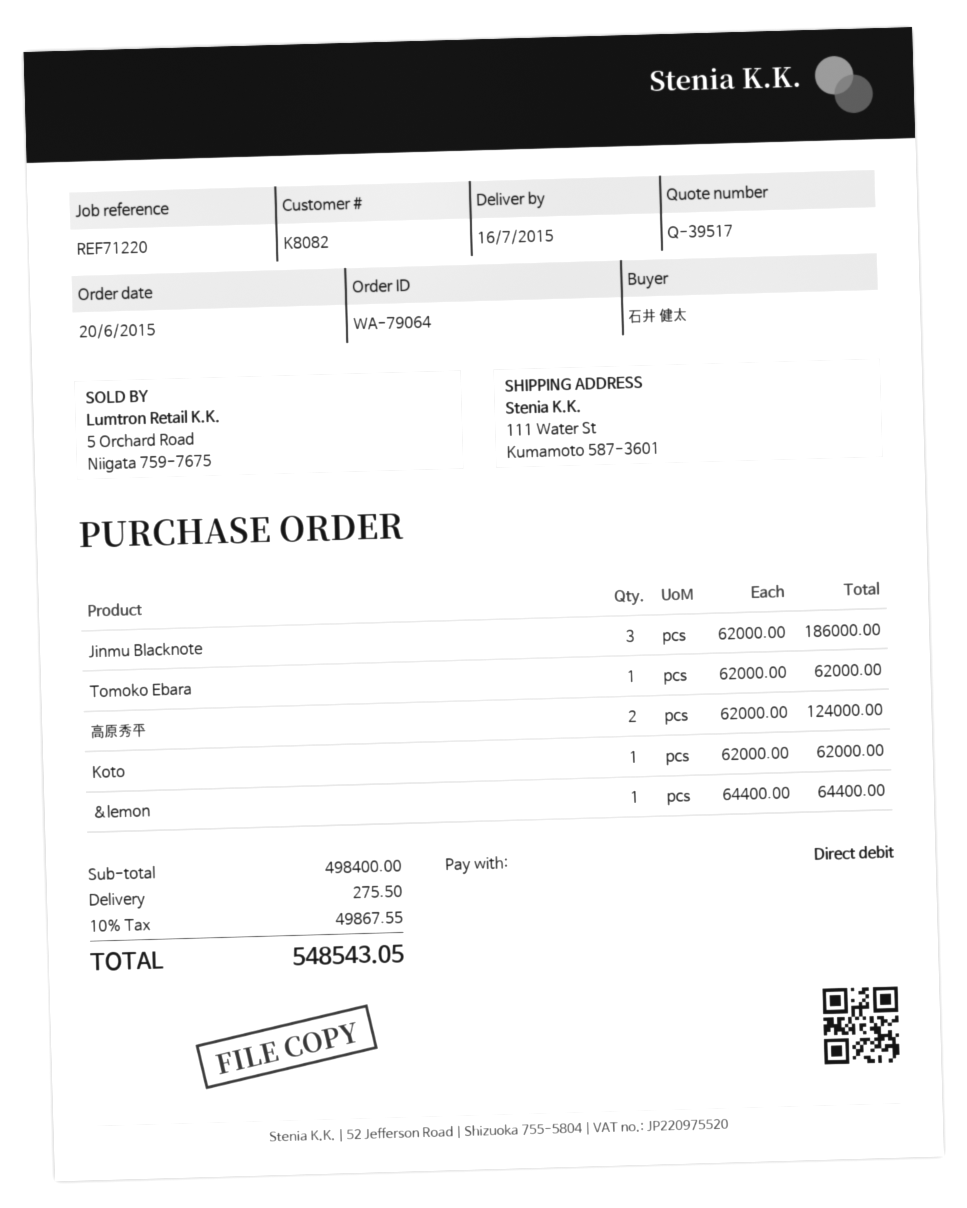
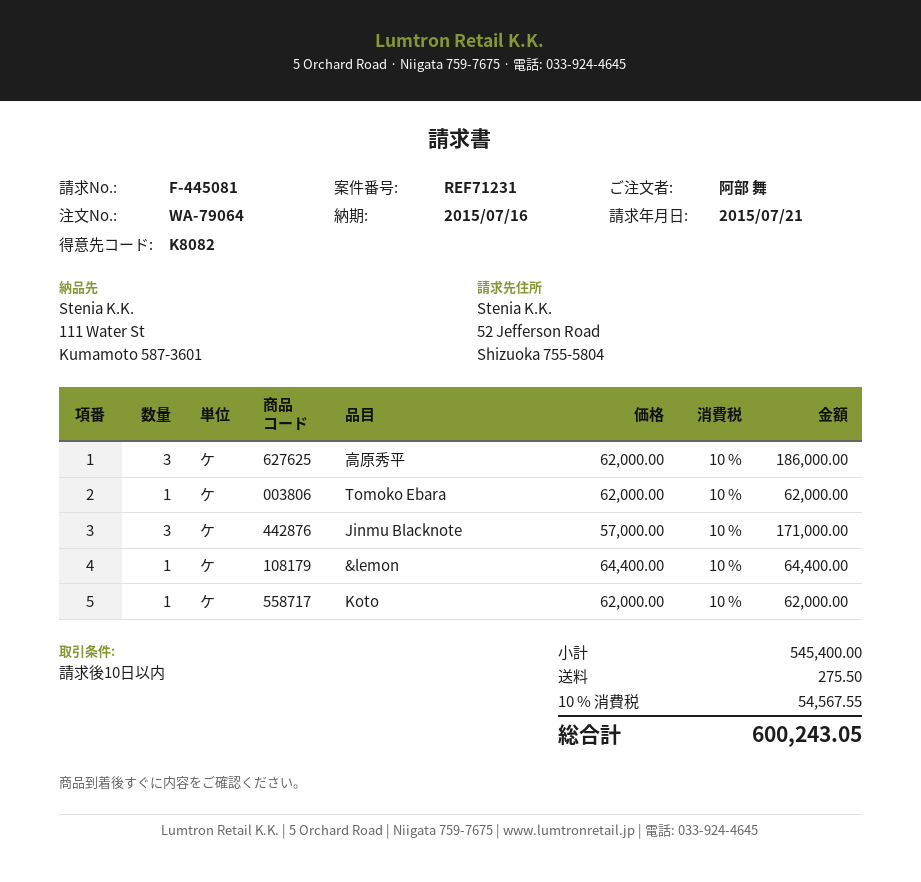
reference: REF71220 -> REF71231
ordered by: 石井 健太 -> 阿部 舞
Jinmu Blacknote: 3 x 62000.00 = 186000.00 -> 3 x 57000.00 = 171000.00
高原秀平: 2 x 62000.00 = 124000.00 -> 3 x 62000.00 = 186000.00
subtotal: 498400.00 -> 545400.00
tax: 10% = 49867.55 -> 10% = 54567.55
total: 548543.05 -> 600243.05

